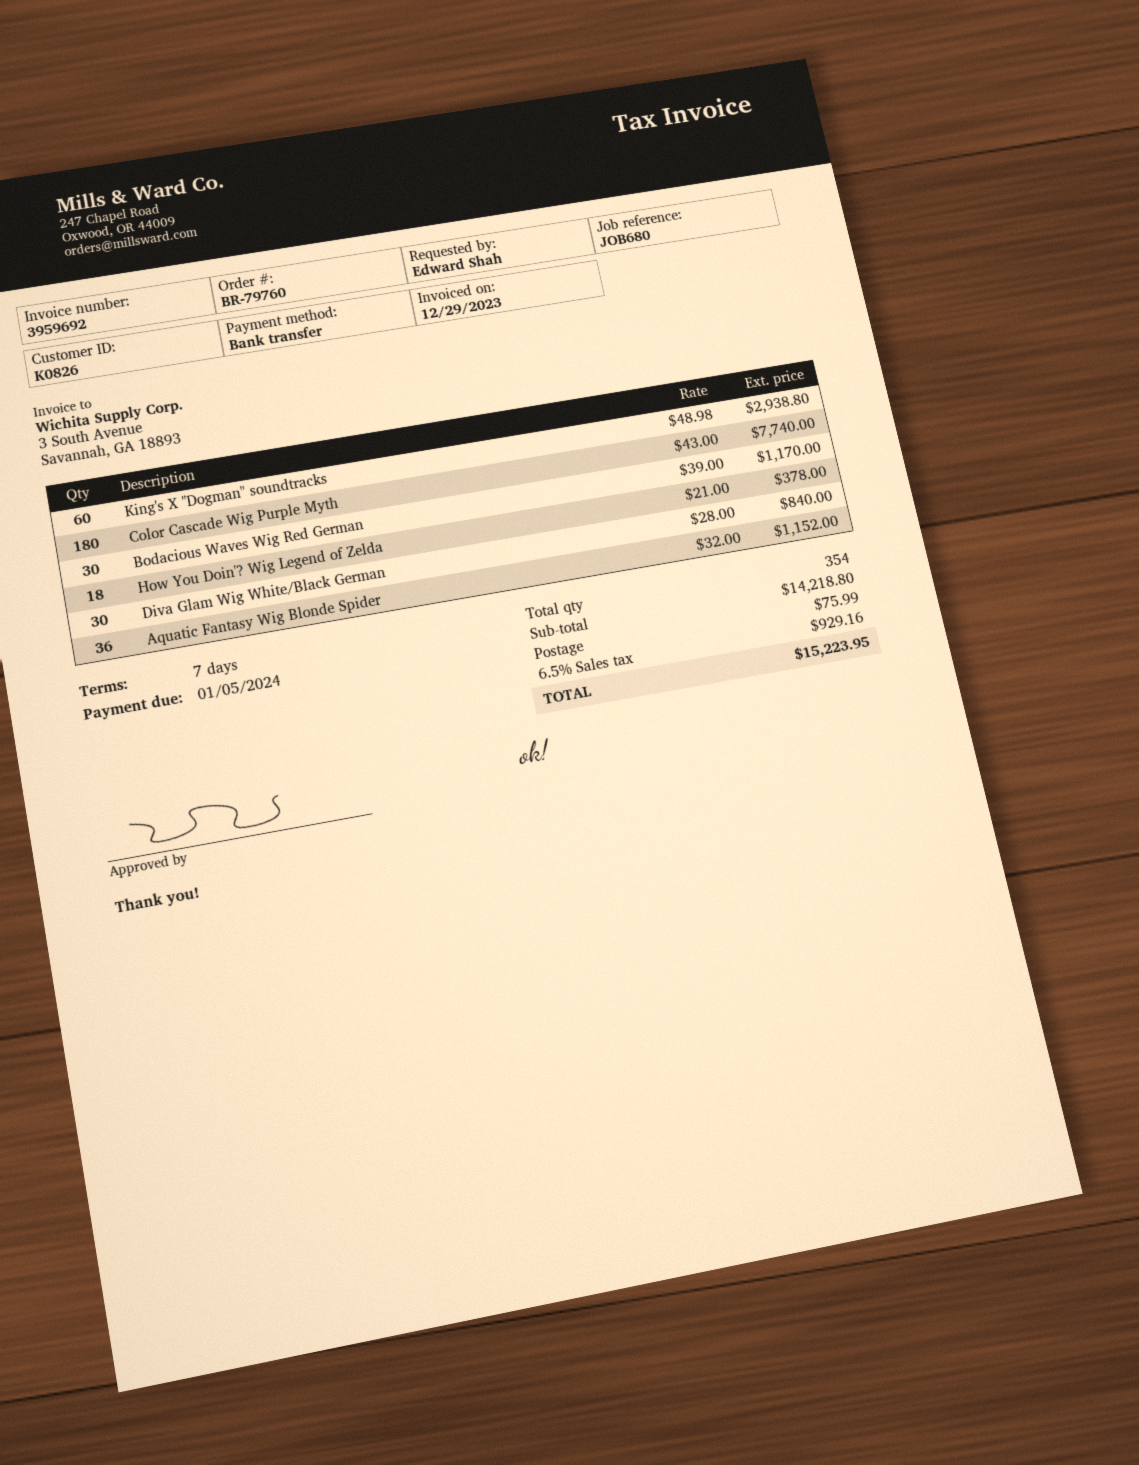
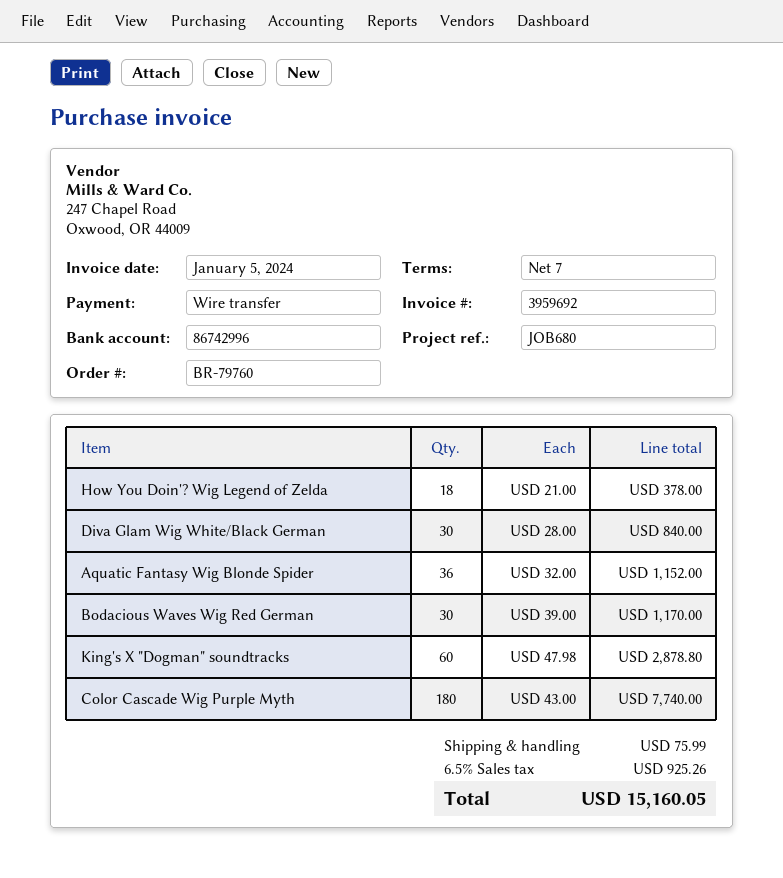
invoice date: 2023-12-29 -> 2024-01-05
King's X "Dogman" soundtracks: 60 x 48.98 = 2938.80 -> 60 x 47.98 = 2878.80
tax: 6.5% = 929.16 -> 6.5% = 925.26
total: 15223.95 -> 15160.05

